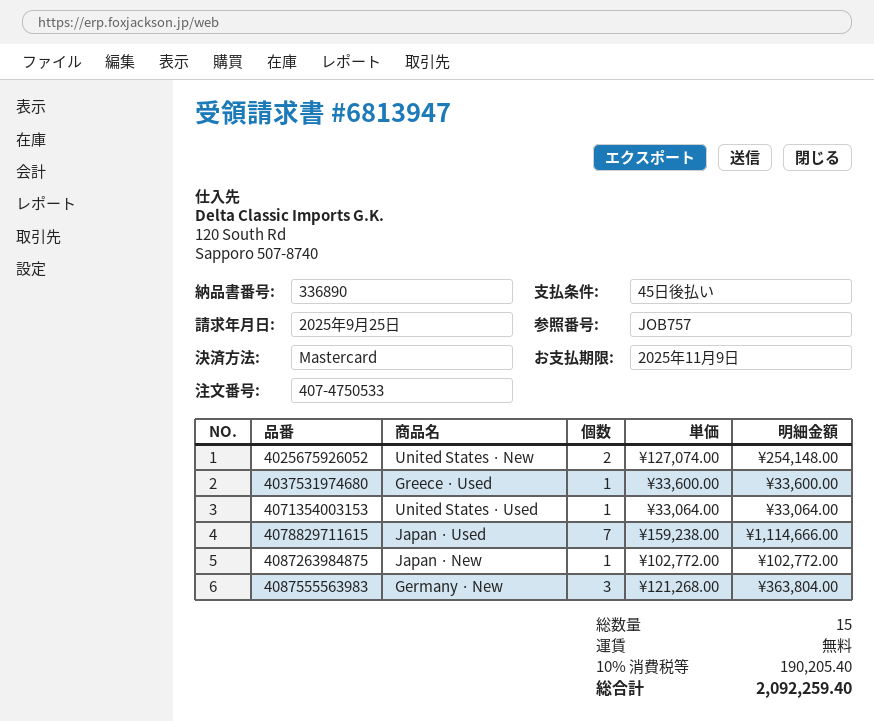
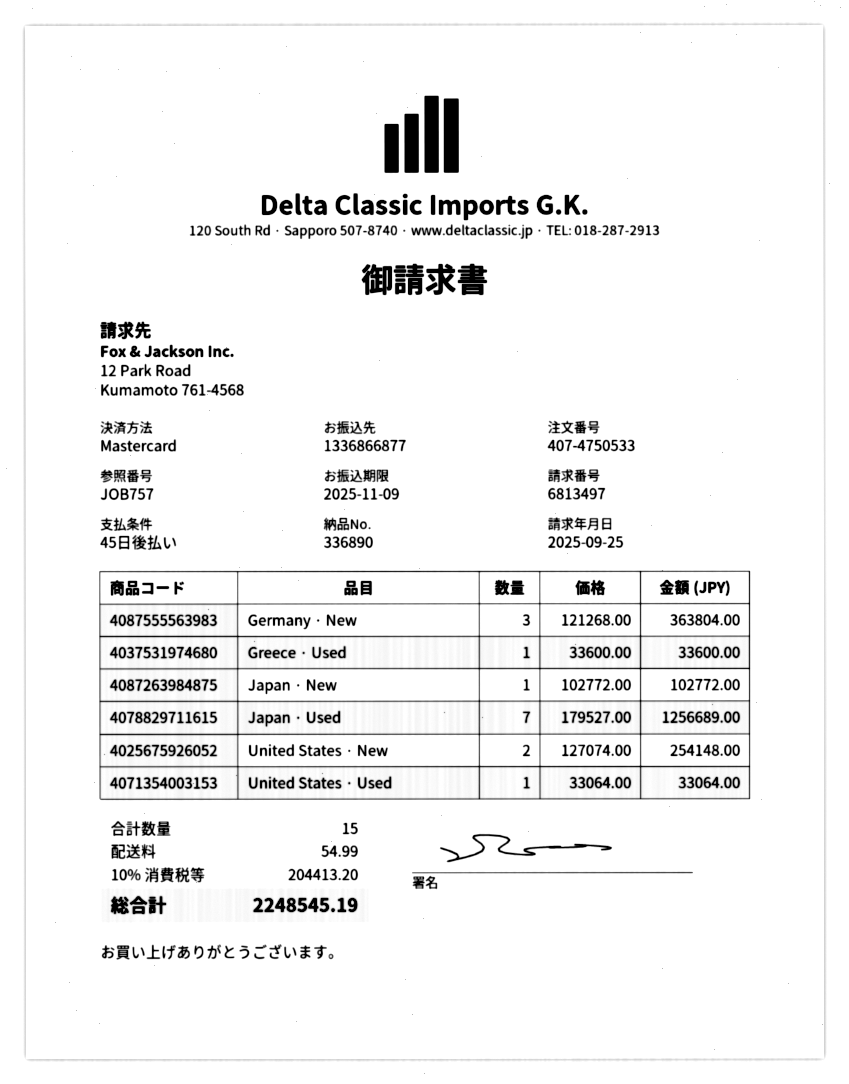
invoice number: 6813947 -> 6813497
Japan · Used: 7 x 159238.00 = 1114666.00 -> 7 x 179527.00 = 1256689.00
shipping: 0.00 -> 54.99
tax: 10% = 190205.40 -> 10% = 204413.20
total: 2092259.40 -> 2248545.19

